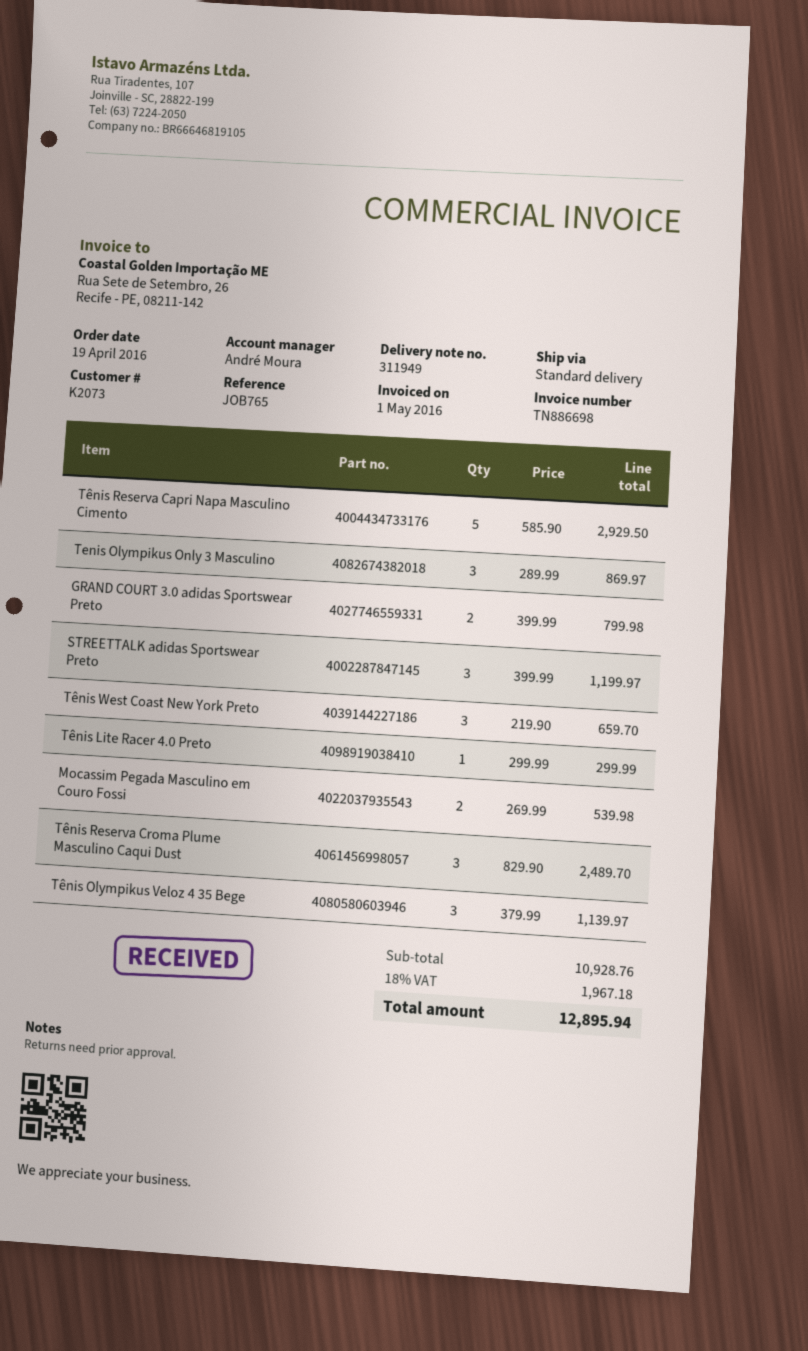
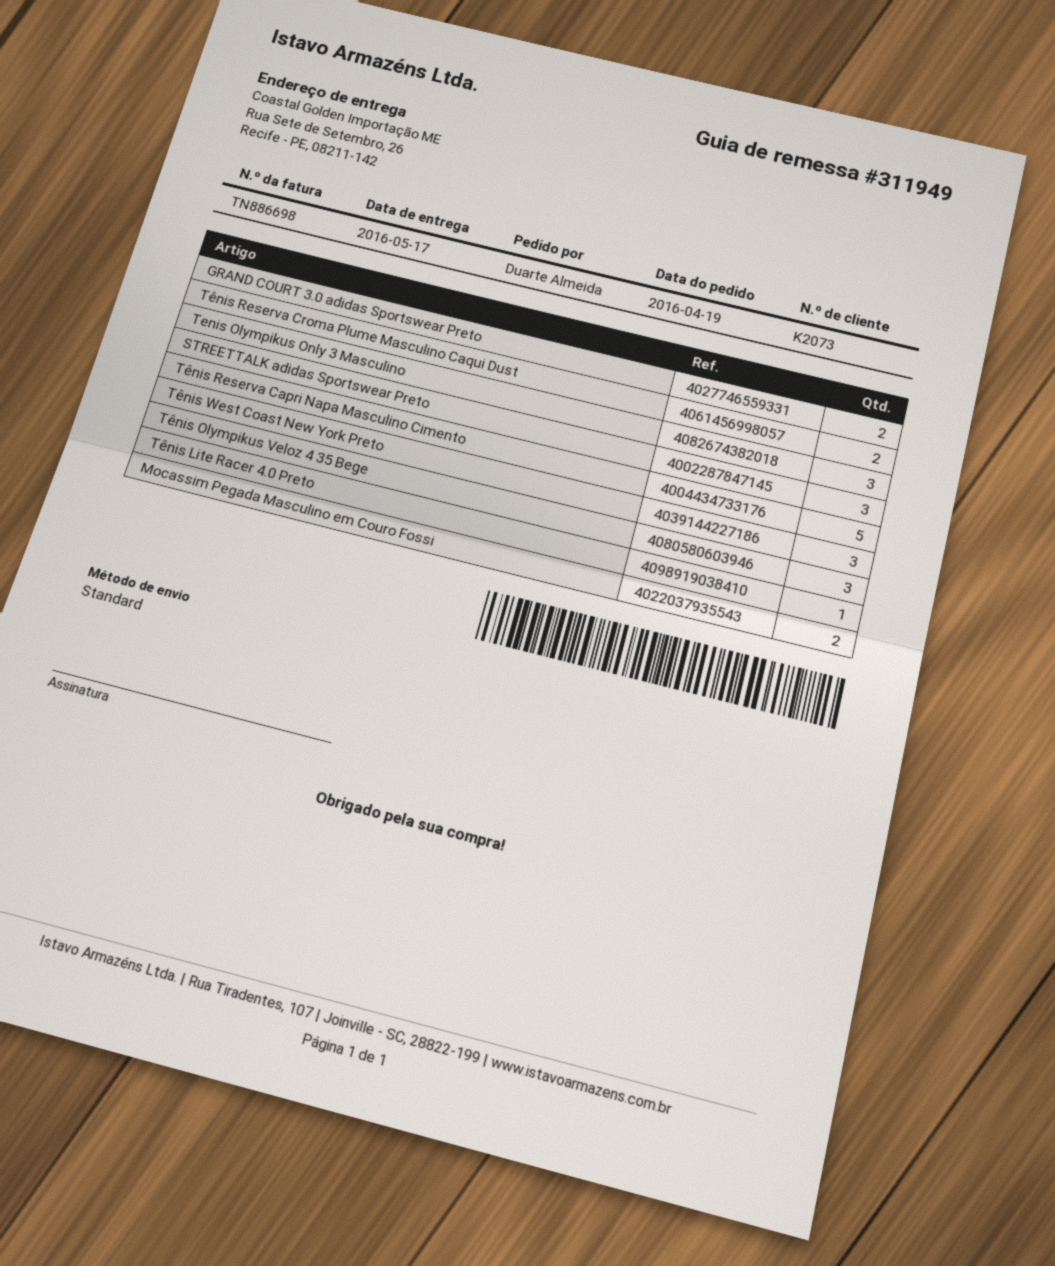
Tênis Reserva Croma Plume Masculino Caqui Dust: 3 -> 2

